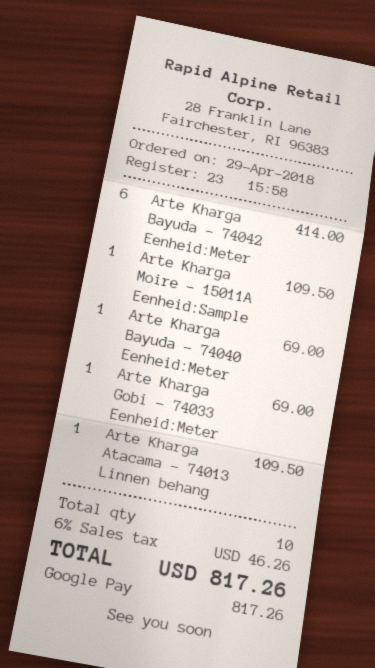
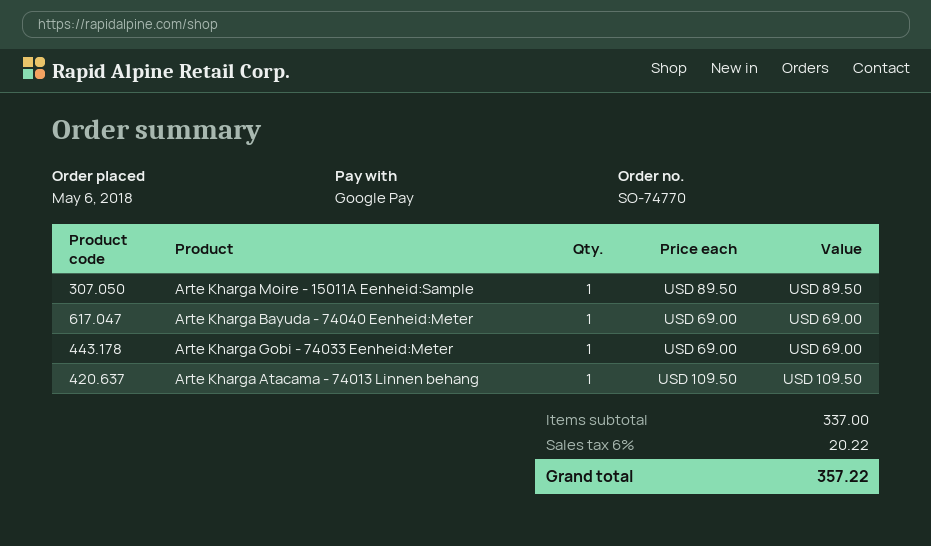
order date: 2018-04-29 -> 2018-05-06
Arte Kharga Bayuda - 74042 Eenheid:Meter: 6 for 414.00 -> none
Arte Kharga Moire - 15011A Eenheid:Sample: 1 for 109.50 -> 1 for 89.50
tax: 6% = 46.26 -> 6% = 20.22
total: 817.26 -> 357.22

